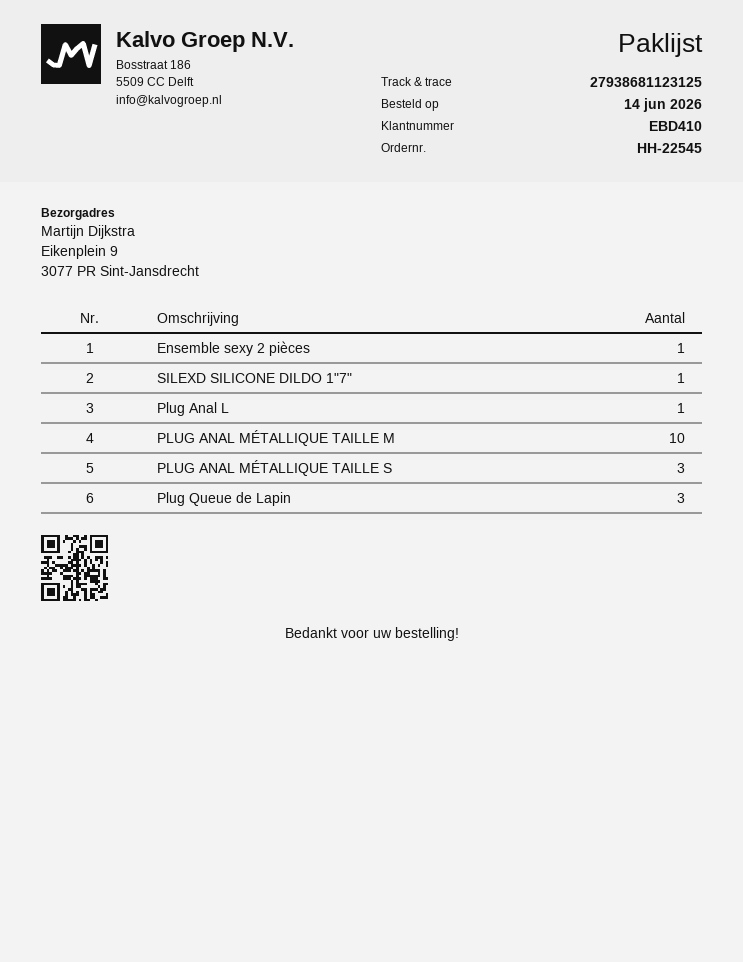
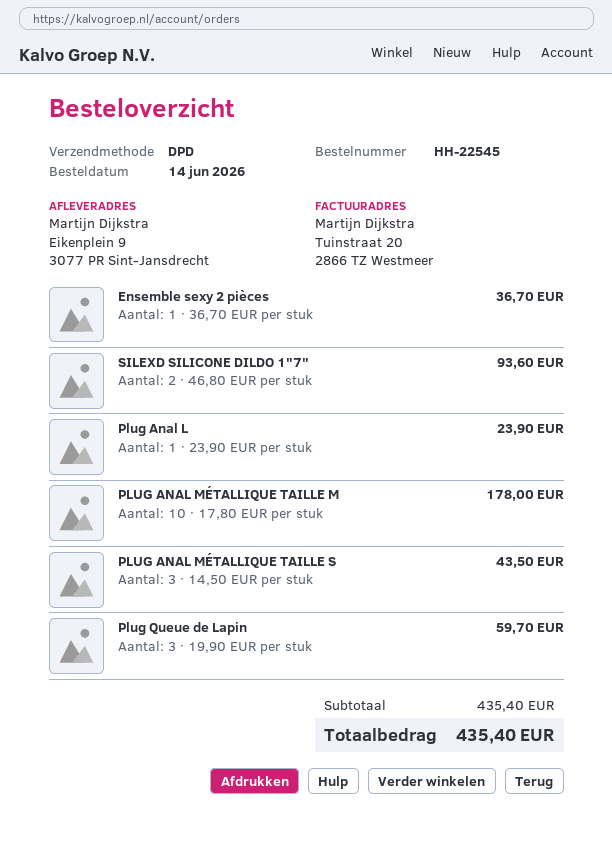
SILEXD SILICONE DILDO 1"7": 1 -> 2

